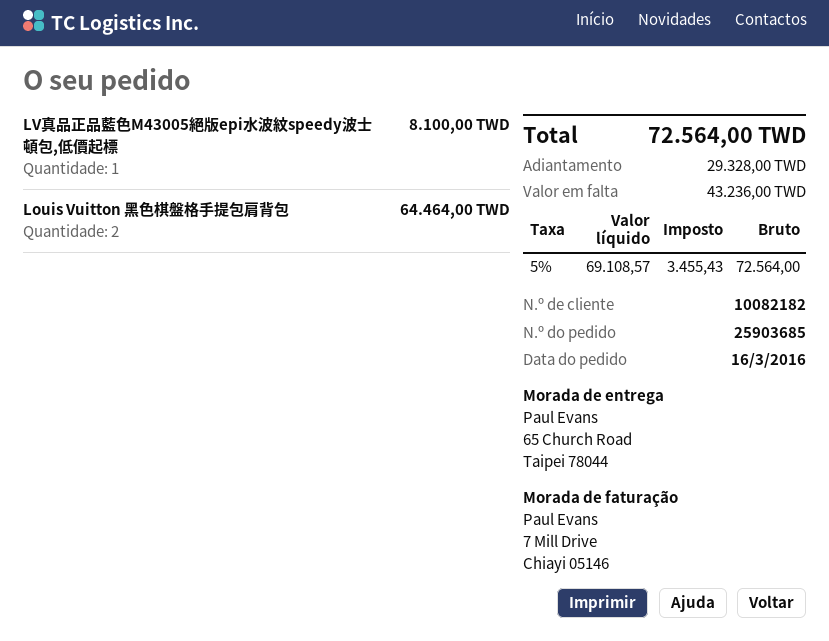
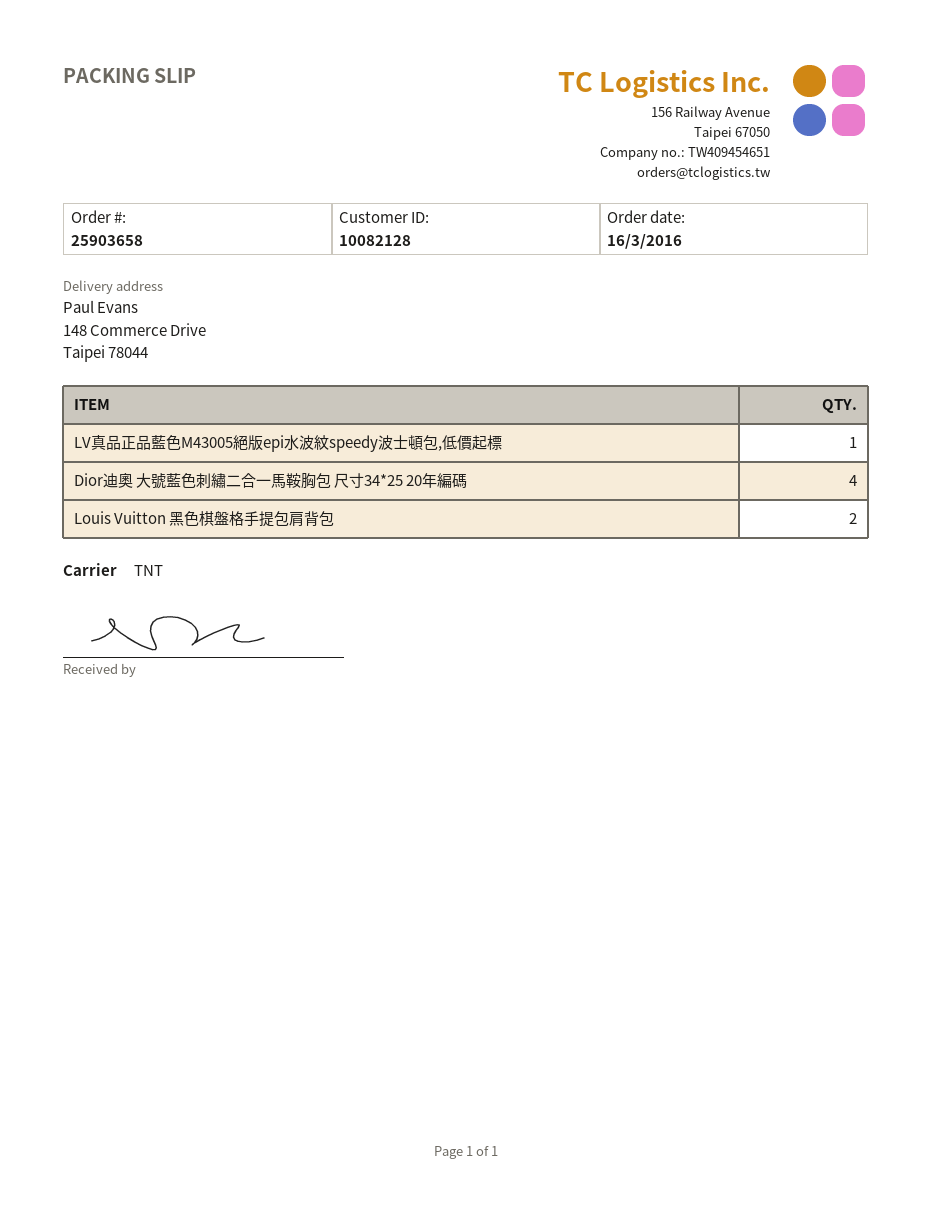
order number: 25903685 -> 25903658
customer number: 10082182 -> 10082128
ship to: 65 Church Road, Taipei 78044 -> 148 Commerce Drive, Taipei 78044
Dior迪奧 大號藍色刺繡二合一馬鞍胸包 尺寸34*25 20年編碼: none -> 4

